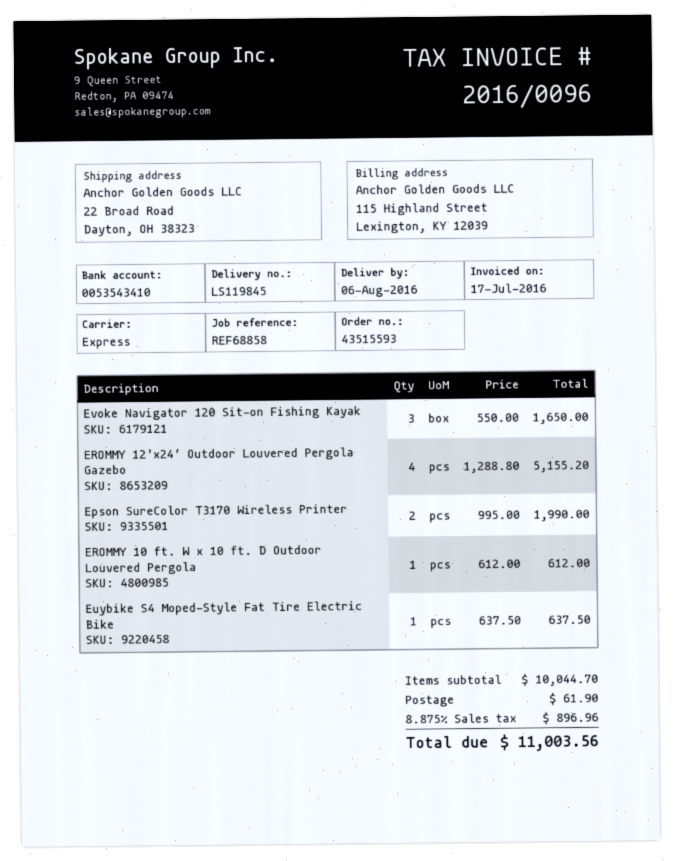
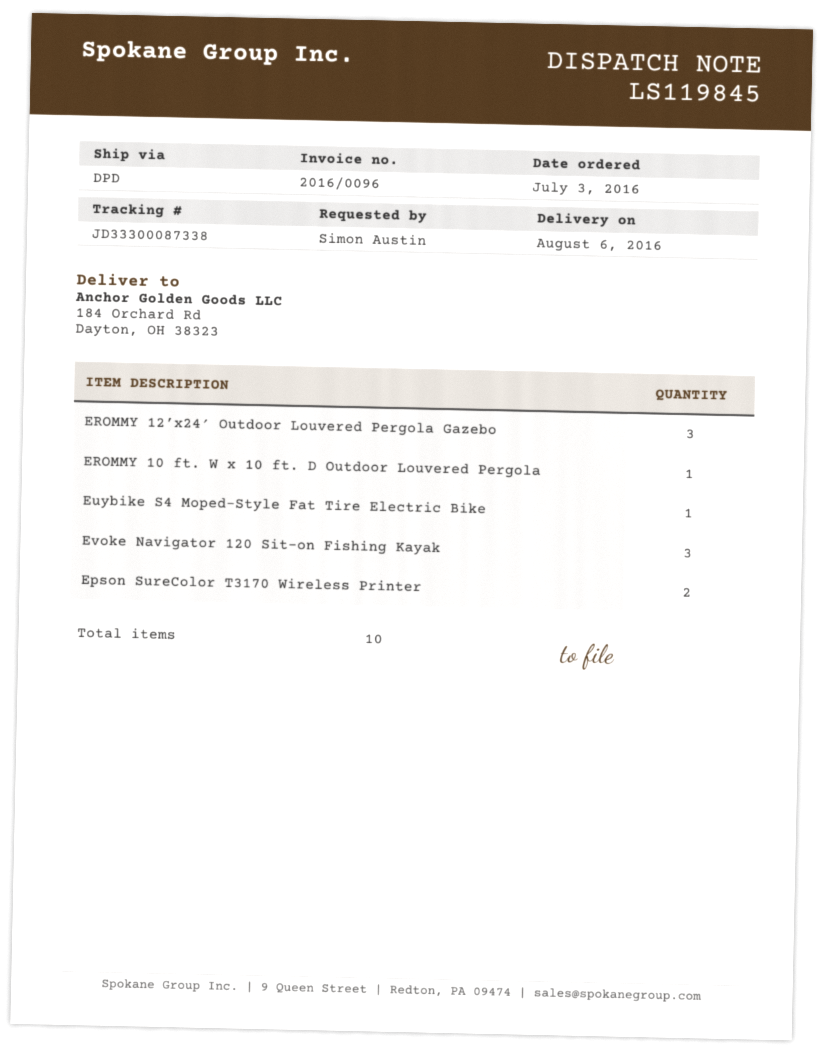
shipping method: express -> DPD
ship to: 22 Broad Road, Dayton, OH 38323 -> 184 Orchard Rd, Dayton, OH 38323
EROMMY 12’x24′ Outdoor Louvered Pergola Gazebo: 4 -> 3

